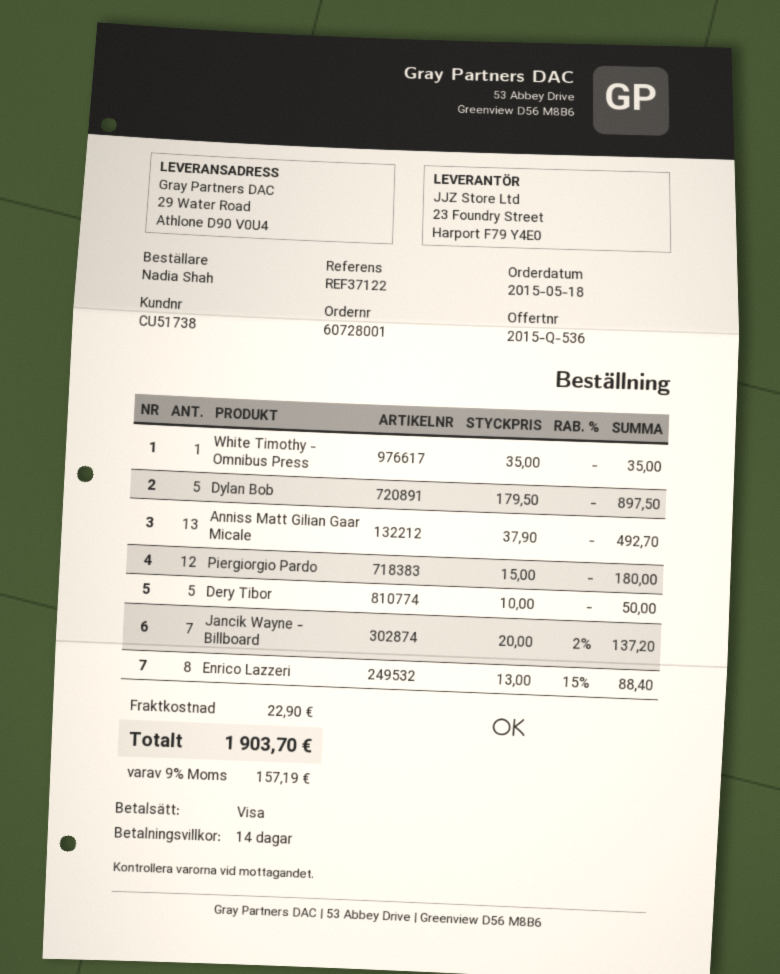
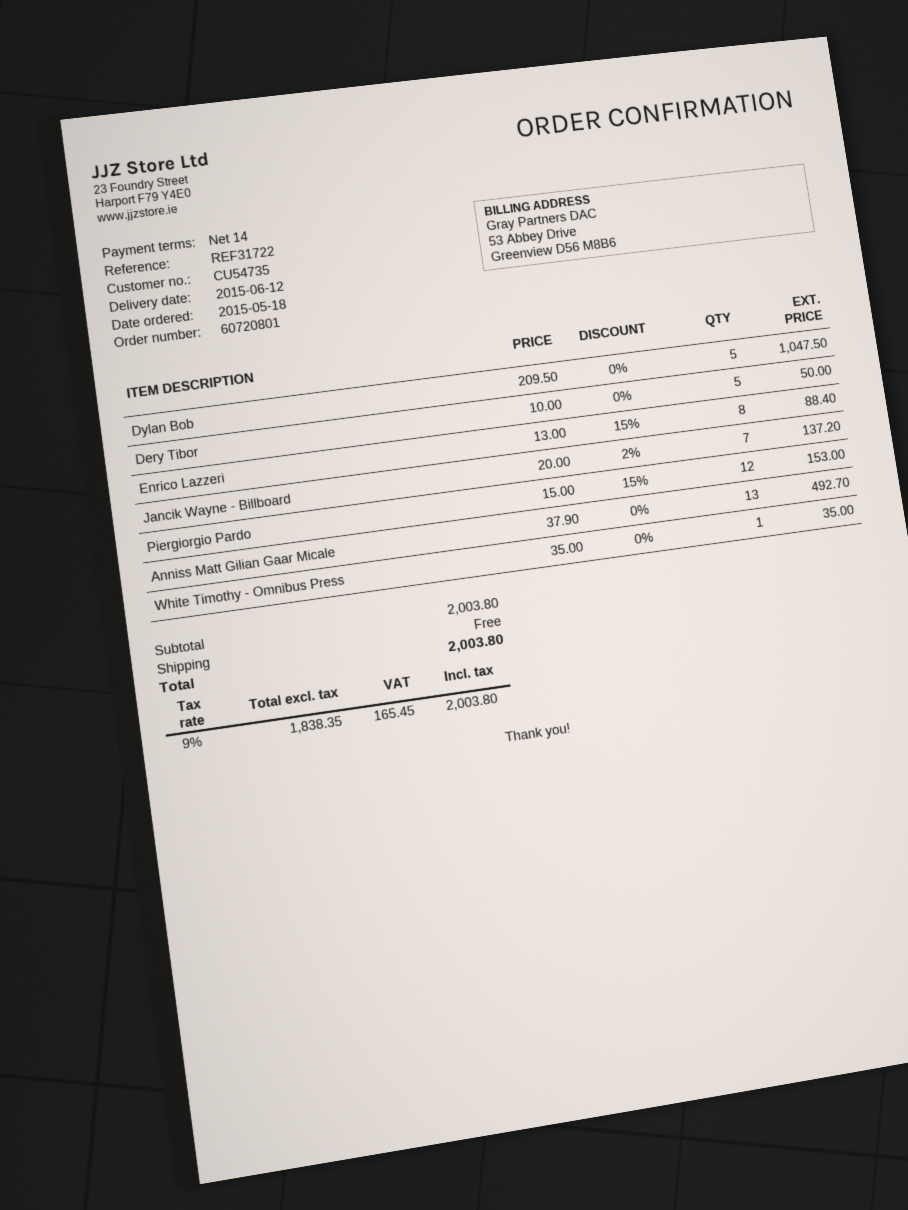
order number: 60728001 -> 60720801
customer number: CU51738 -> CU54735
reference: REF37122 -> REF31722
Dylan Bob: 5 x 179.50 = 897.50 -> 5 x 209.50 = 1047.50
Piergiorgio Pardo: 12 x 15.00 = 180.00 -> 12 x 15.00 - 15% = 153.00
shipping: 22.90 -> 0.00
tax: 9% = 157.19 -> 9% = 165.45
total: 1903.70 -> 2003.80

